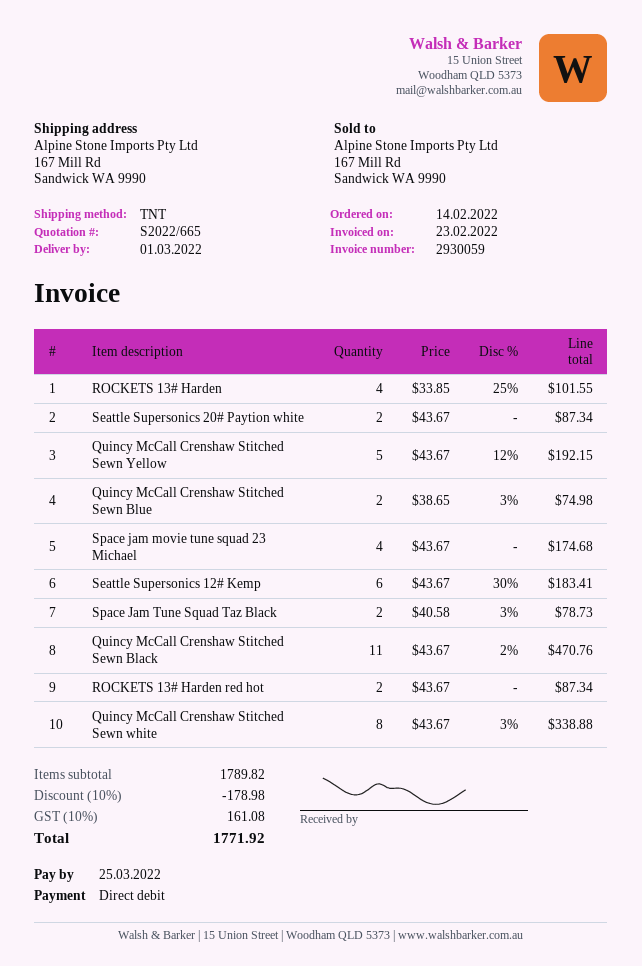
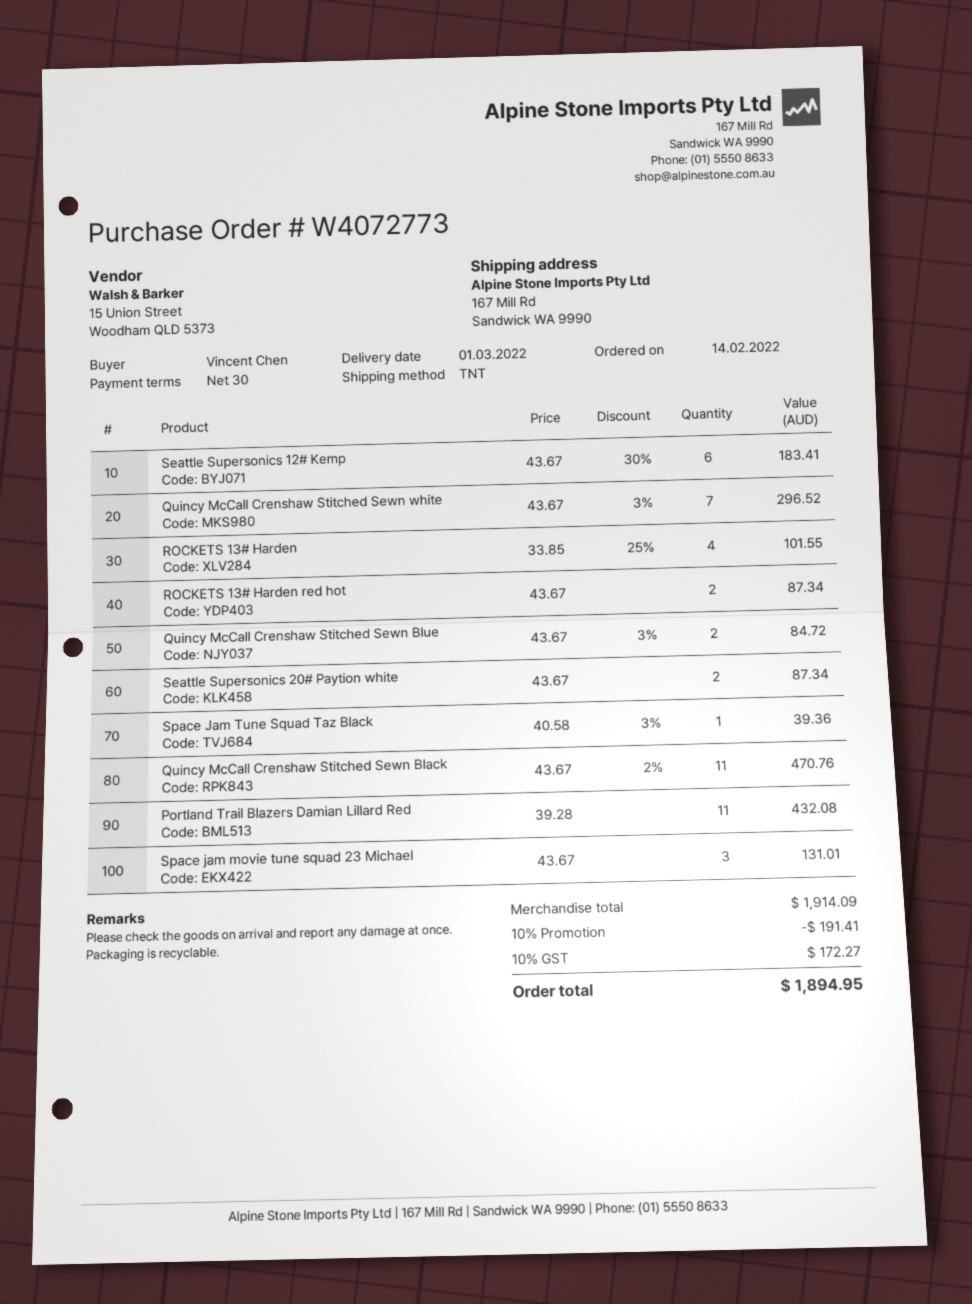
Quincy McCall Crenshaw Stitched Sewn Yellow: 5 x 43.67 - 12% = 192.15 -> none
Quincy McCall Crenshaw Stitched Sewn Blue: 2 x 38.65 - 3% = 74.98 -> 2 x 43.67 - 3% = 84.72
Space jam movie tune squad 23 Michael: 4 x 43.67 = 174.68 -> 3 x 43.67 = 131.01
Space Jam Tune Squad Taz Black: 2 x 40.58 - 3% = 78.73 -> 1 x 40.58 - 3% = 39.36
Quincy McCall Crenshaw Stitched Sewn white: 8 x 43.67 - 3% = 338.88 -> 7 x 43.67 - 3% = 296.52
Portland Trail Blazers Damian Lillard Red: none -> 11 x 39.28 = 432.08
subtotal: 1789.82 -> 1914.09
discount: 10% = 178.98 -> 10% = 191.41
tax: 10% = 161.08 -> 10% = 172.27
total: 1771.92 -> 1894.95

